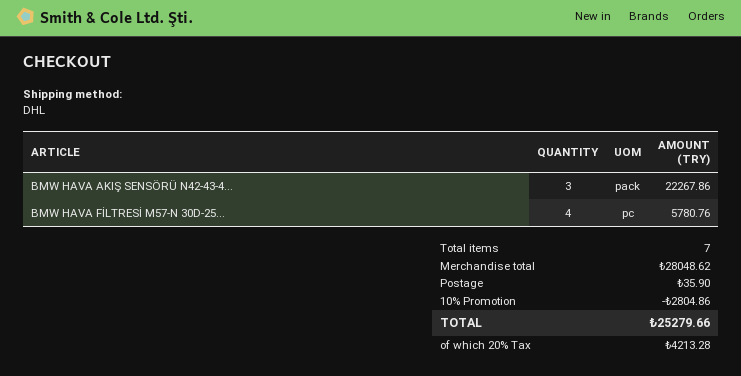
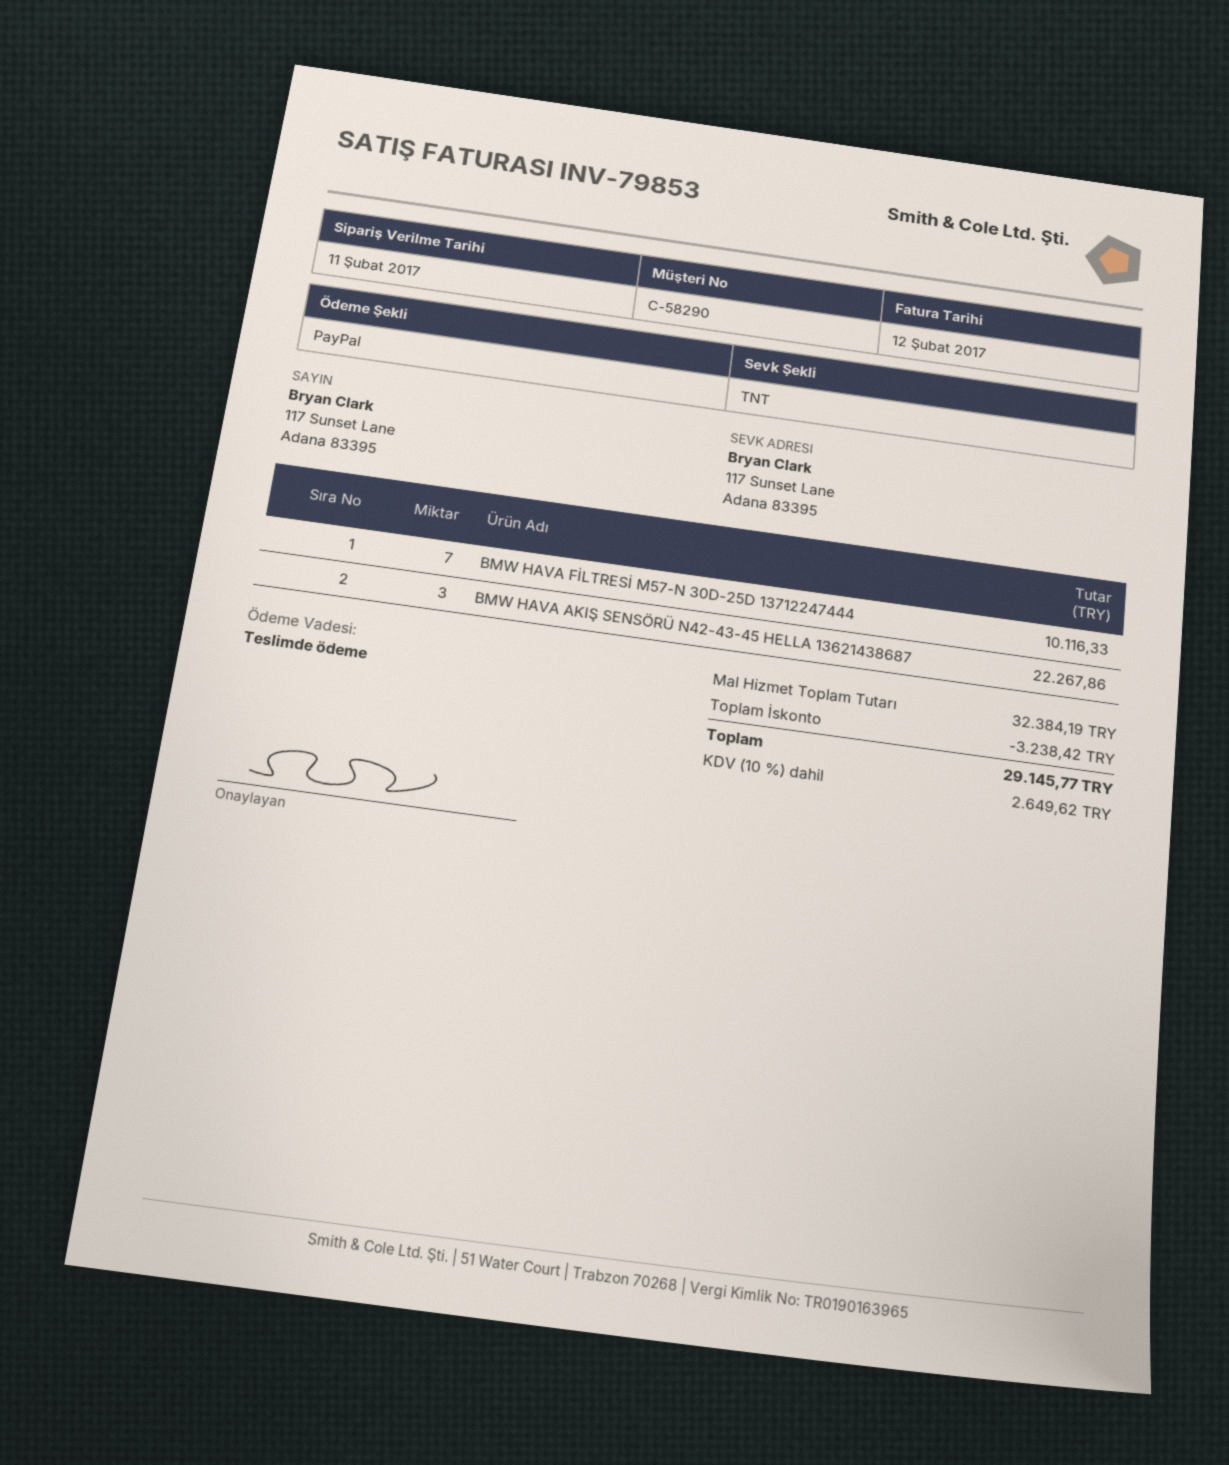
shipping method: DHL -> TNT
BMW HAVA FİLTRESİ M57-N 30D-25...: 4 for 5780.76 -> 7 for 10116.33
subtotal: 28048.62 -> 32384.19
discount: 2804.86 -> 3238.42
shipping: 35.90 -> none
tax: 20% = 4213.28 -> 10% = 2649.62
total: 25279.66 -> 29145.77

